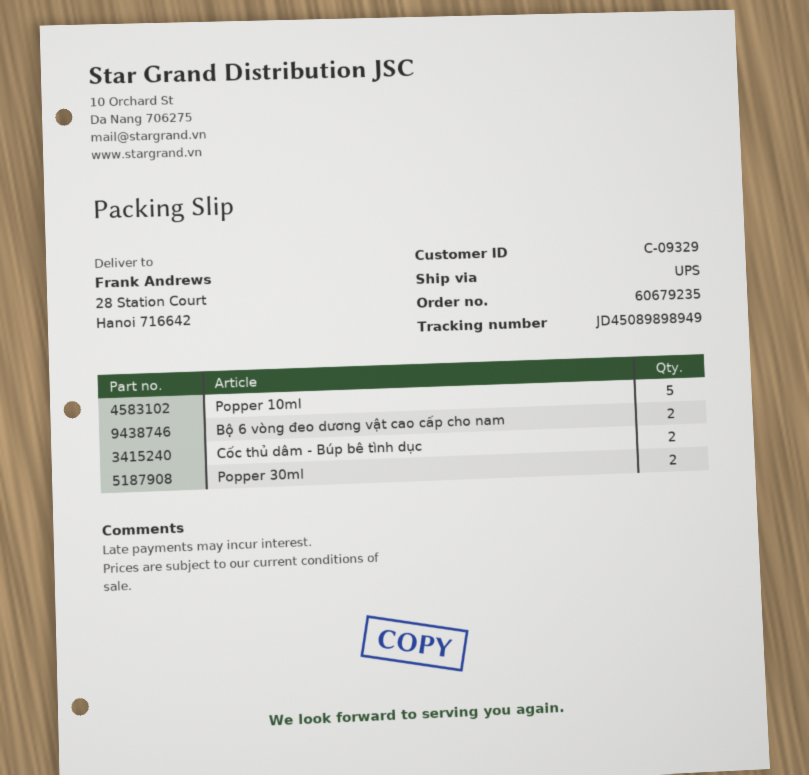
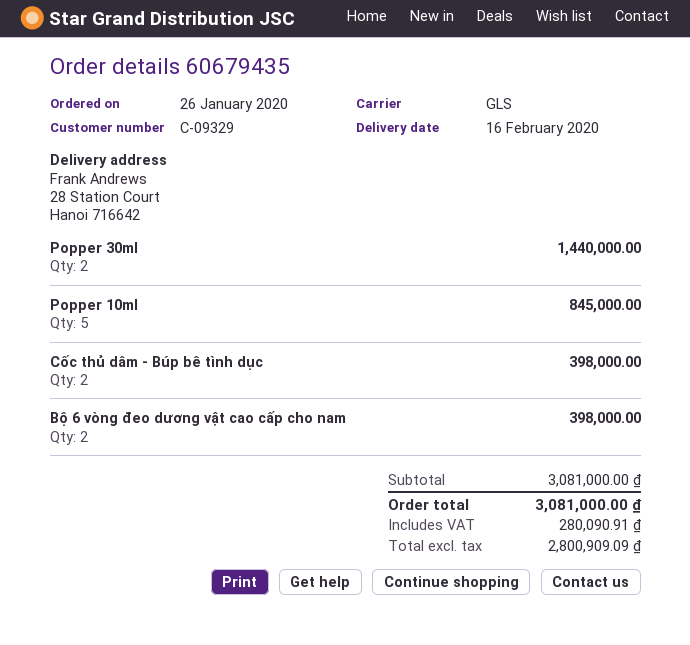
order number: 60679235 -> 60679435
shipping method: UPS -> GLS

